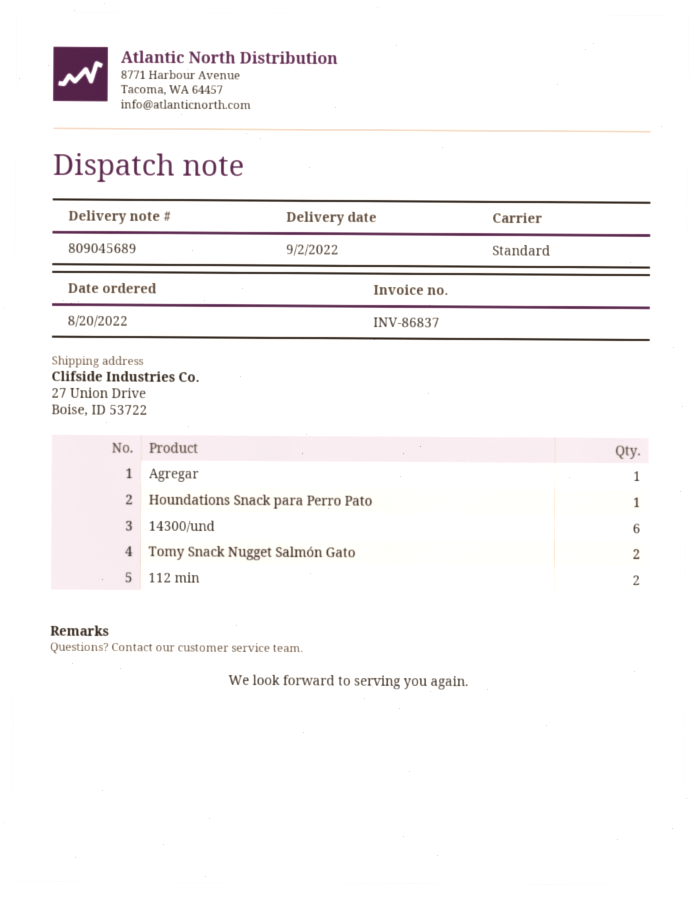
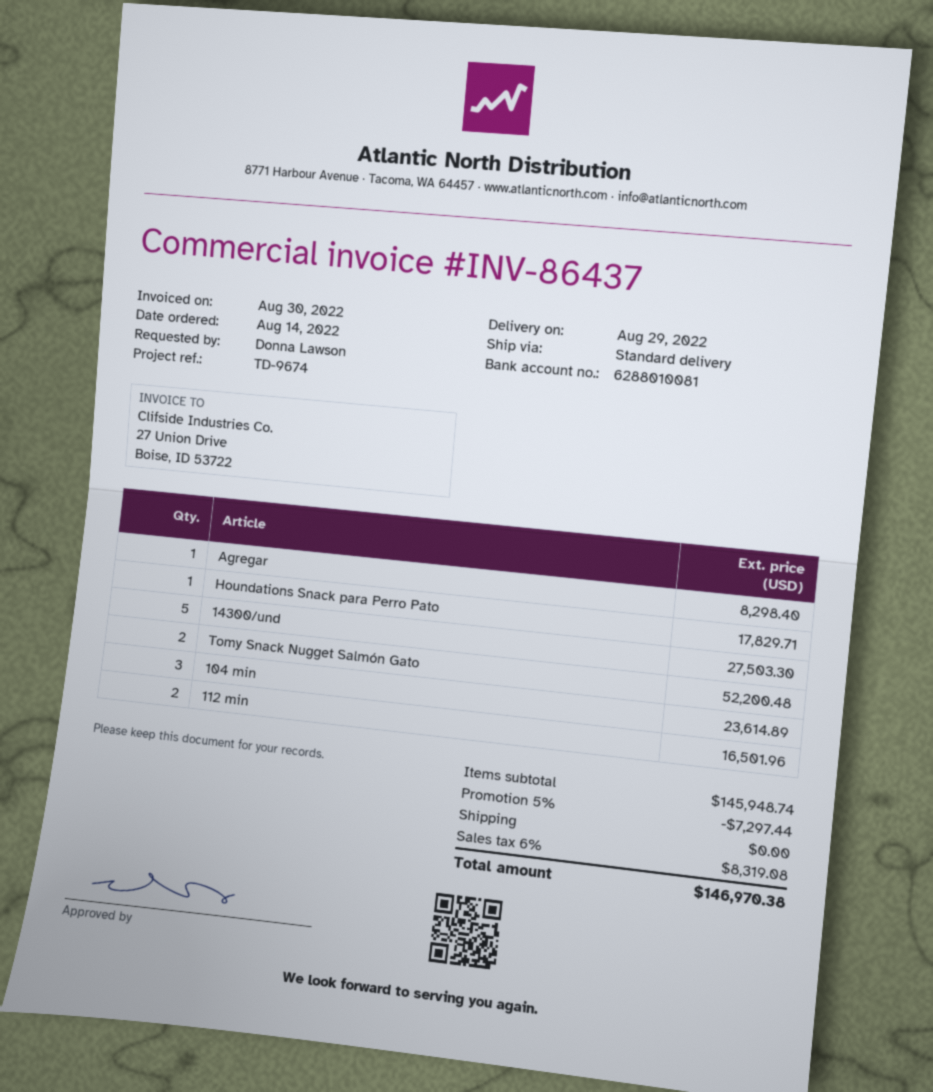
order date: 2022-08-20 -> 2022-08-14
delivery date: 2022-09-02 -> 2022-08-29
invoice number: INV-86837 -> INV-86437
14300/und: 6 -> 5
104 min: none -> 3

